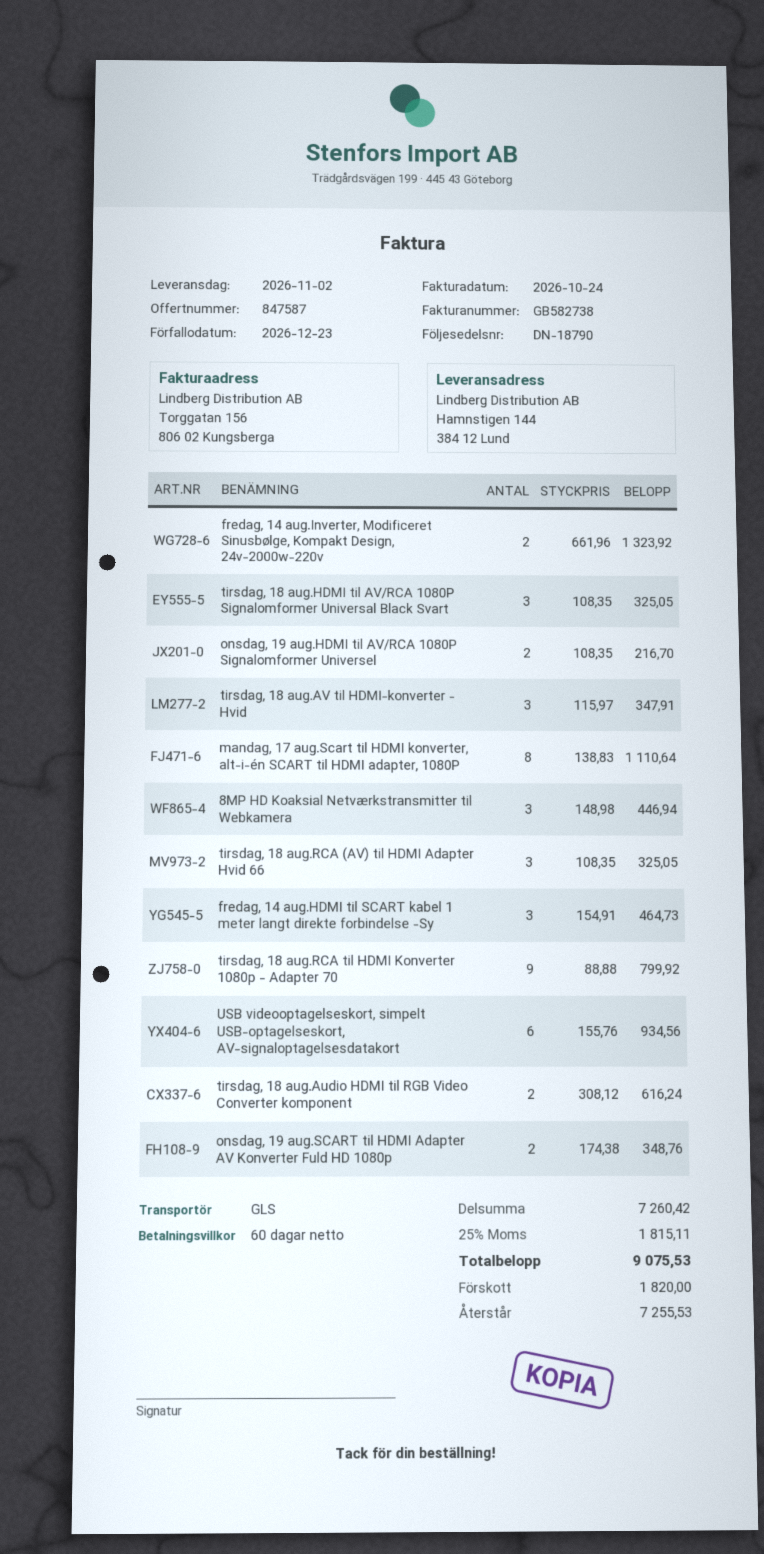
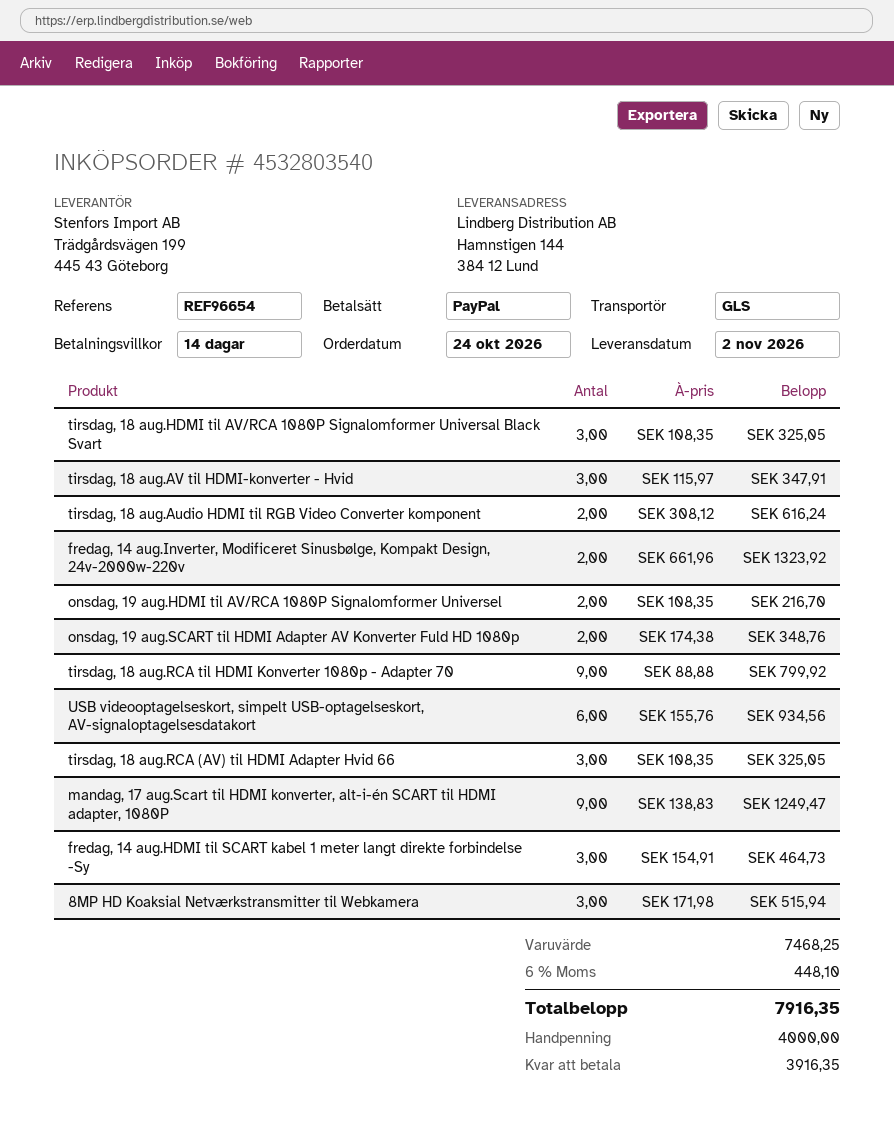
payment terms: 60 days -> 14 days
mandag, 17 aug.Scart til HDMI konverter, alt-i-én SCART til HDMI adapter, 1080P: 8 x 138.83 = 1110.64 -> 9 x 138.83 = 1249.47
8MP HD Koaksial Netværkstransmitter til Webkamera: 3 x 148.98 = 446.94 -> 3 x 171.98 = 515.94
subtotal: 7260.42 -> 7468.25
tax: 25% = 1815.11 -> 6% = 448.10
total: 9075.53 -> 7916.35
deposit: 1820.00 -> 4000.00
balance: 7255.53 -> 3916.35

